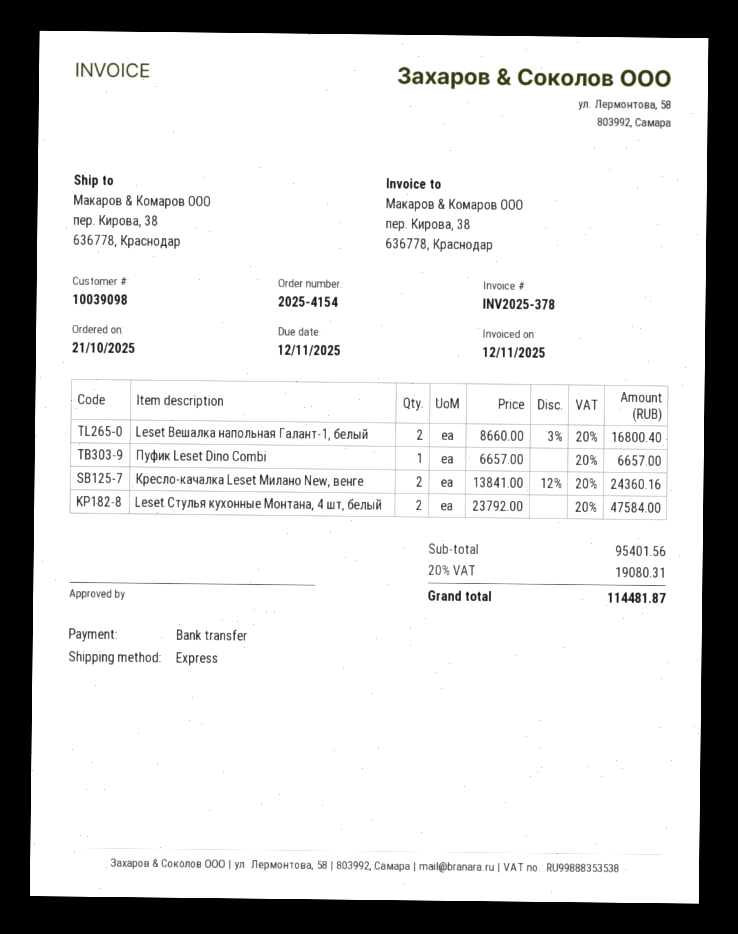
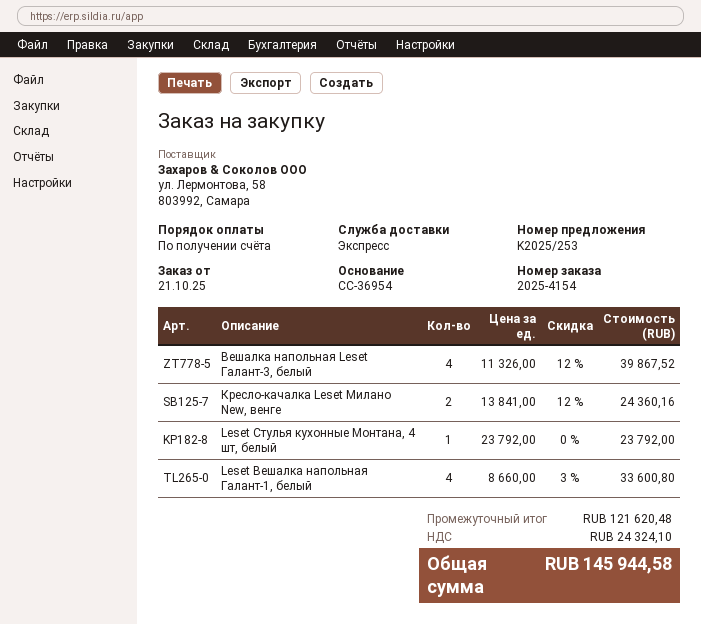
Leset Вешалка напольная Галант-1, белый: 2 x 8660.00 - 3% = 16800.40 -> 4 x 8660.00 - 3% = 33600.80
Пуфик Leset Dino Combi: 1 x 6657.00 = 6657.00 -> none
Leset Стулья кухонные Монтана, 4 шт, белый: 2 x 23792.00 = 47584.00 -> 1 x 23792.00 = 23792.00
Вешалка напольная Leset Галант-3, белый: none -> 4 x 11326.00 - 12% = 39867.52
subtotal: 95401.56 -> 121620.48
tax: 19080.31 -> 24324.10
total: 114481.87 -> 145944.58

